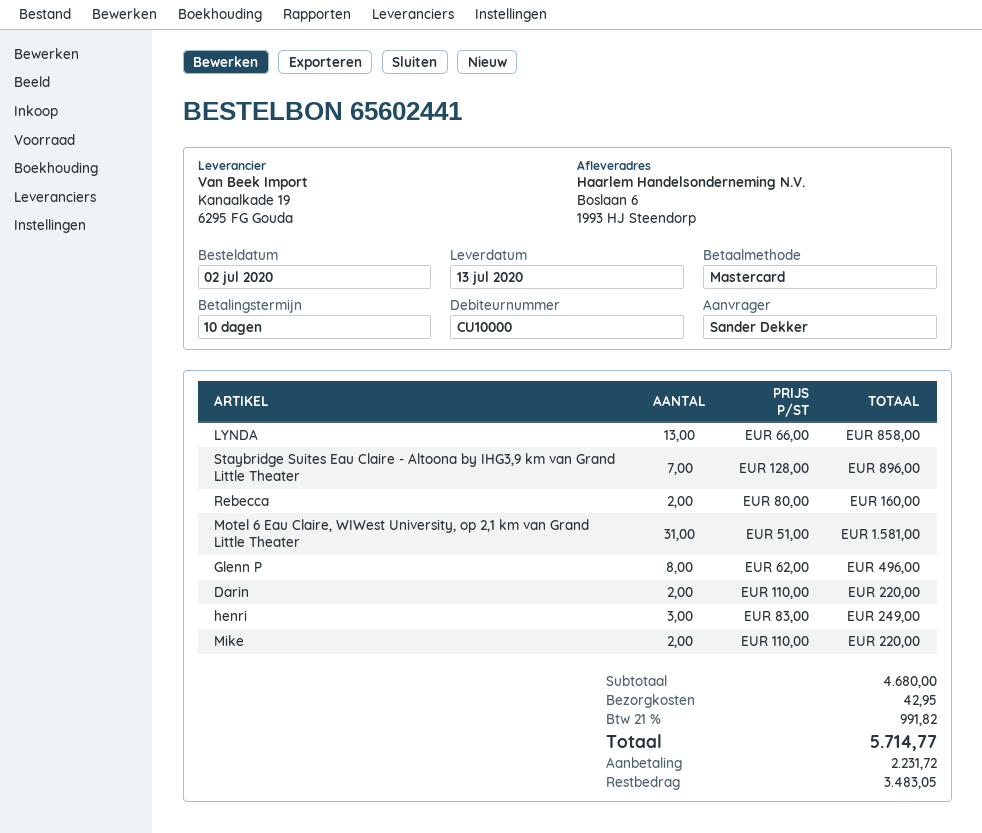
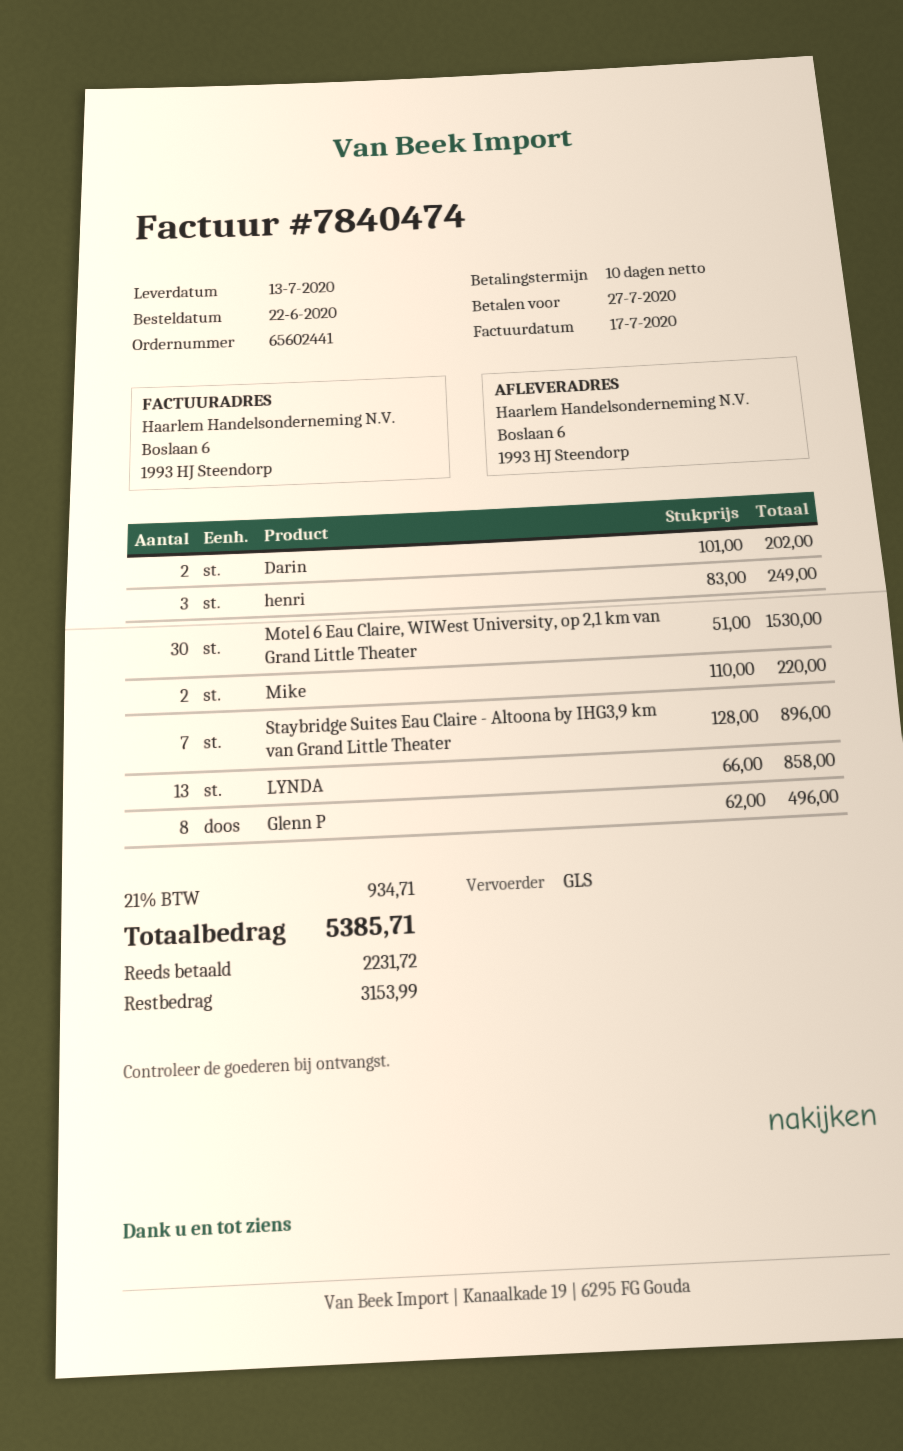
order date: 2020-07-02 -> 2020-06-22
Rebecca: 2 x 80.00 = 160.00 -> none
Motel 6 Eau Claire, WIWest University, op 2,1 km van Grand Little Theater: 31 x 51.00 = 1581.00 -> 30 x 51.00 = 1530.00
Darin: 2 x 110.00 = 220.00 -> 2 x 101.00 = 202.00
shipping: 42.95 -> none
tax: 21% = 991.82 -> 21% = 934.71
total: 5714.77 -> 5385.71
balance: 3483.05 -> 3153.99

